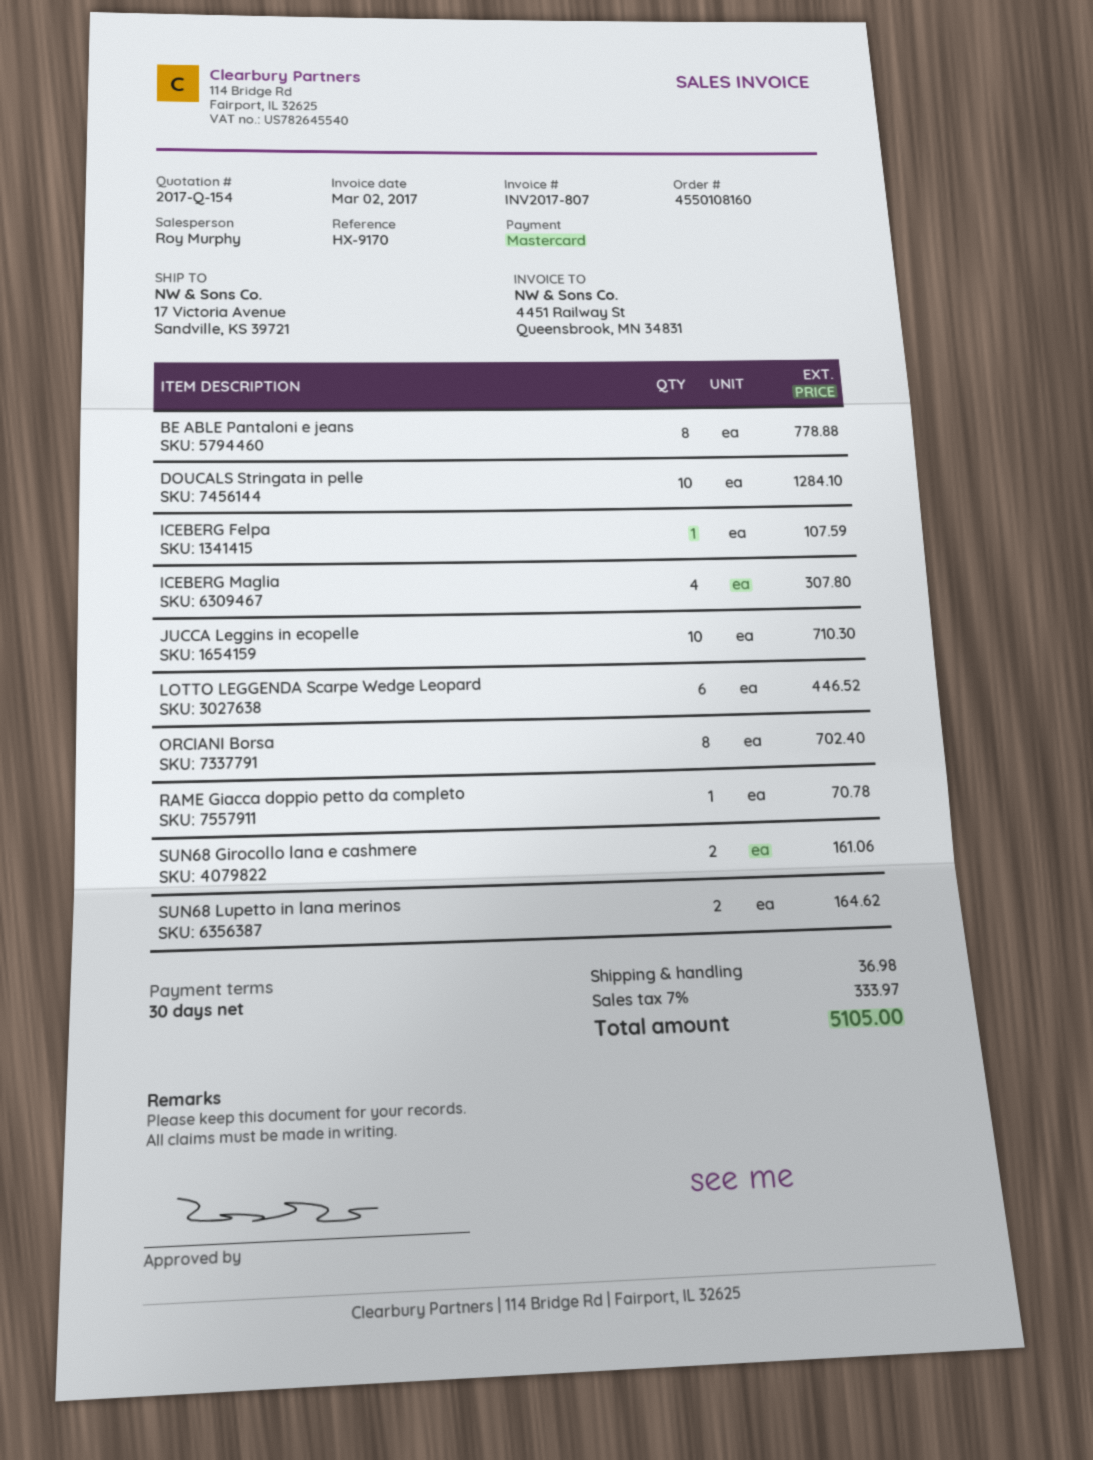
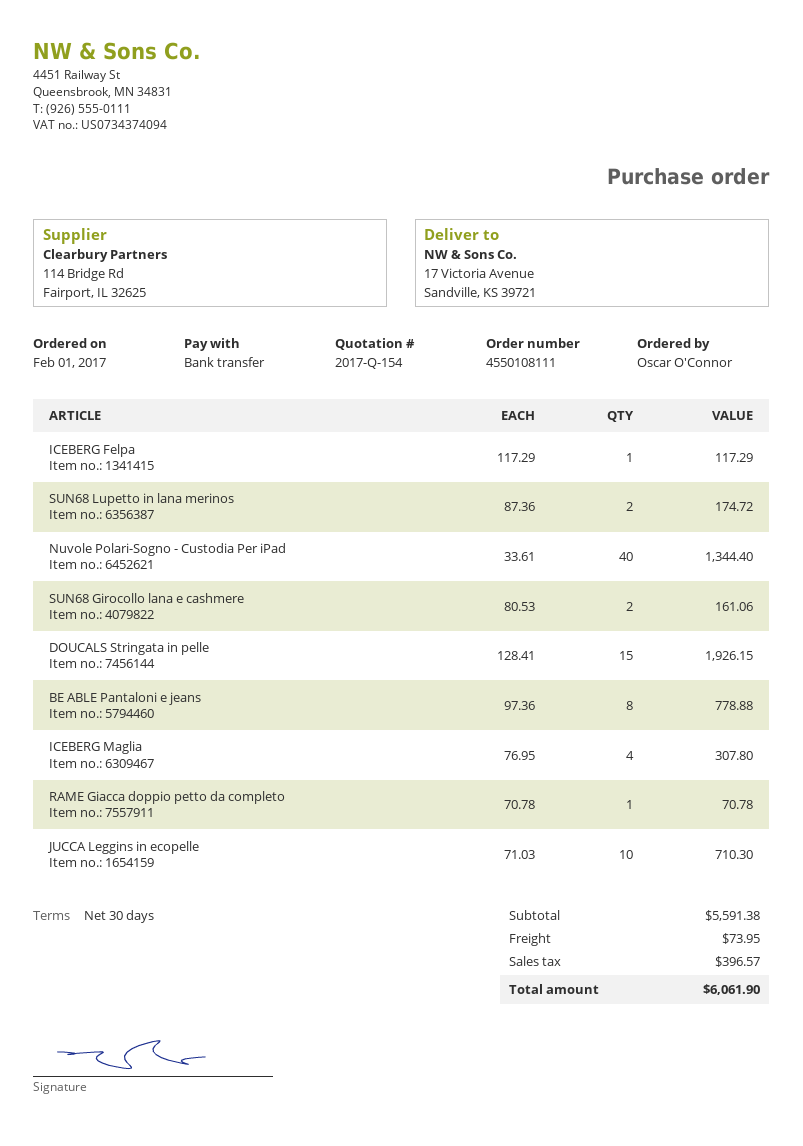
order number: 4550108160 -> 4550108111
payment method: Mastercard -> bank transfer
DOUCALS Stringata in pelle: 10 for 1284.10 -> 15 for 1926.15
ICEBERG Felpa: 1 for 107.59 -> 1 for 117.29
LOTTO LEGGENDA Scarpe Wedge Leopard: 6 for 446.52 -> none
ORCIANI Borsa: 8 for 702.40 -> none
SUN68 Lupetto in lana merinos: 2 for 164.62 -> 2 for 174.72
Nuvole Polari-Sogno - Custodia Per iPad: none -> 40 for 1344.40
shipping: 36.98 -> 73.95
tax: 333.97 -> 396.57
total: 5105.00 -> 6061.90

